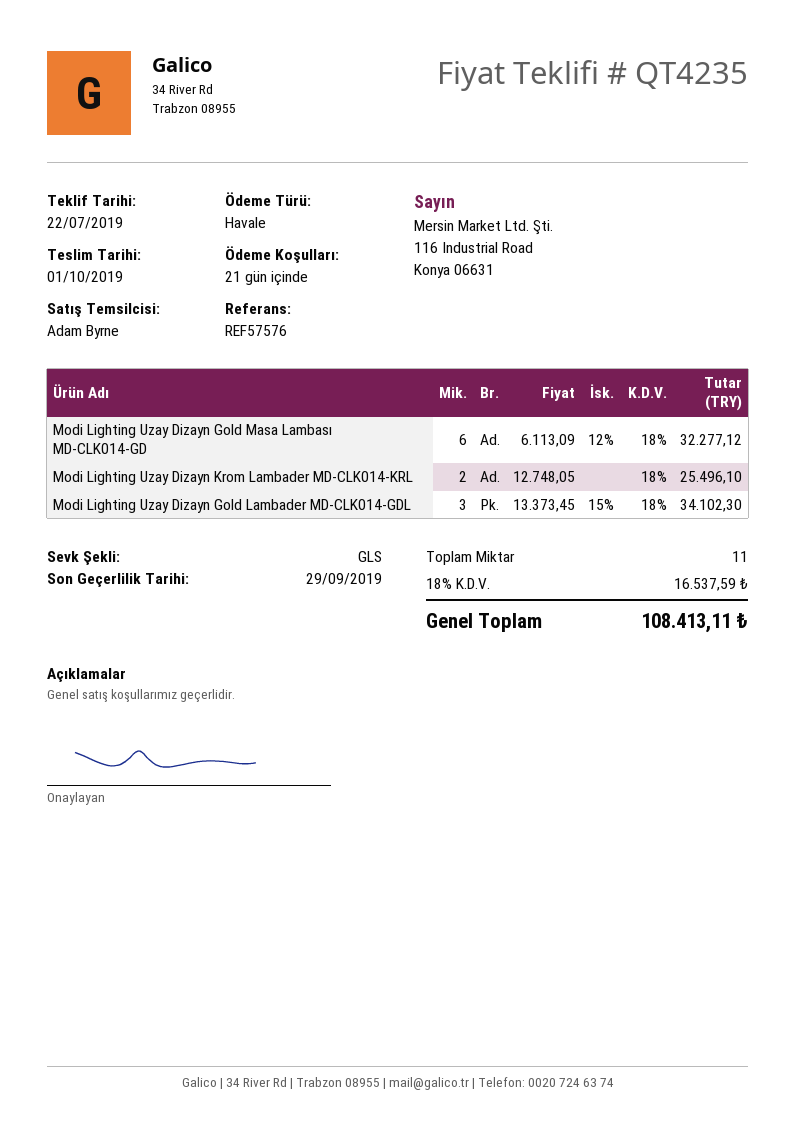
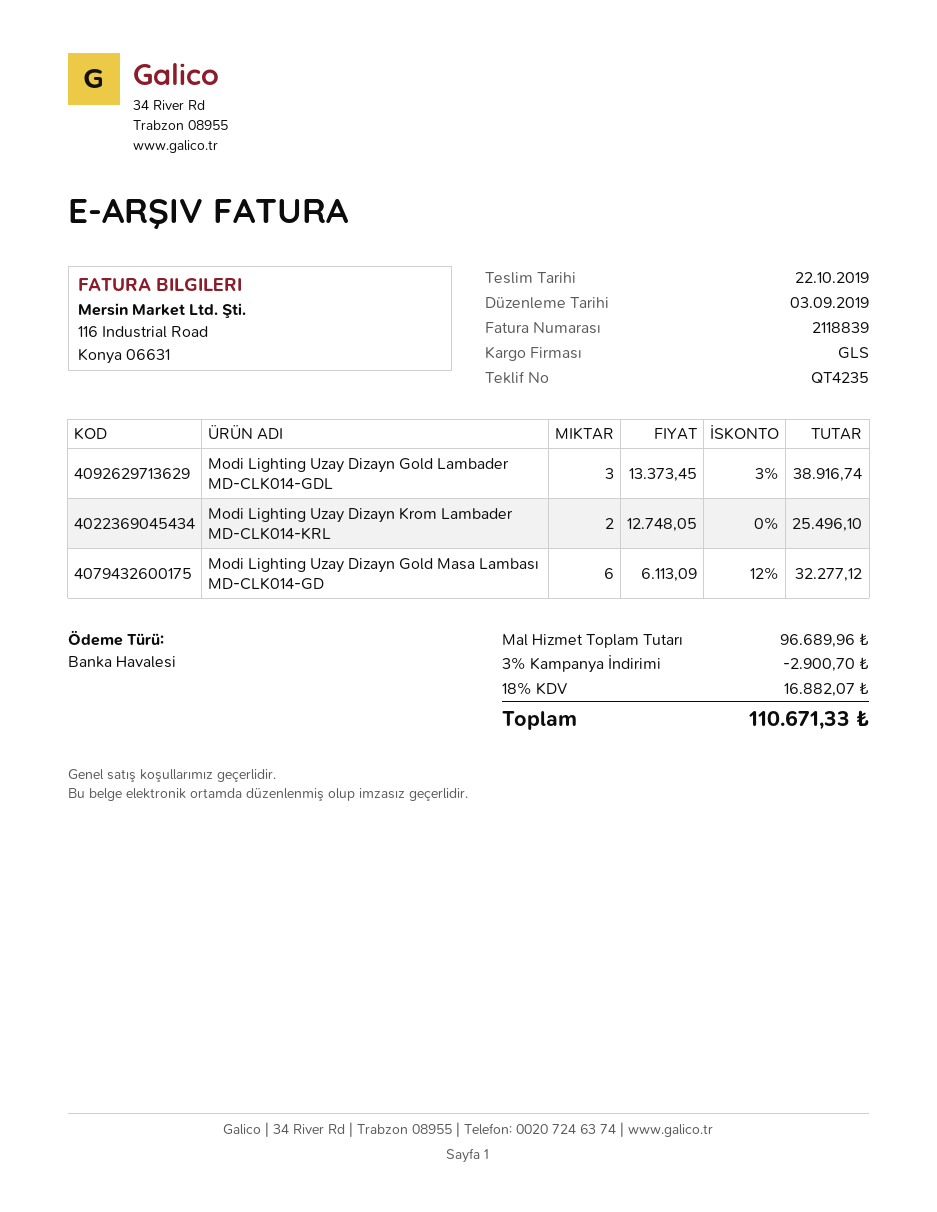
delivery date: 2019-10-01 -> 2019-10-22
Modi Lighting Uzay Dizayn Gold Lambader MD-CLK014-GDL: 3 x 13373.45 - 15% = 34102.30 -> 3 x 13373.45 - 3% = 38916.74
discount: none -> 3% = 2900.70
tax: 18% = 16537.59 -> 18% = 16882.07
total: 108413.11 -> 110671.33

